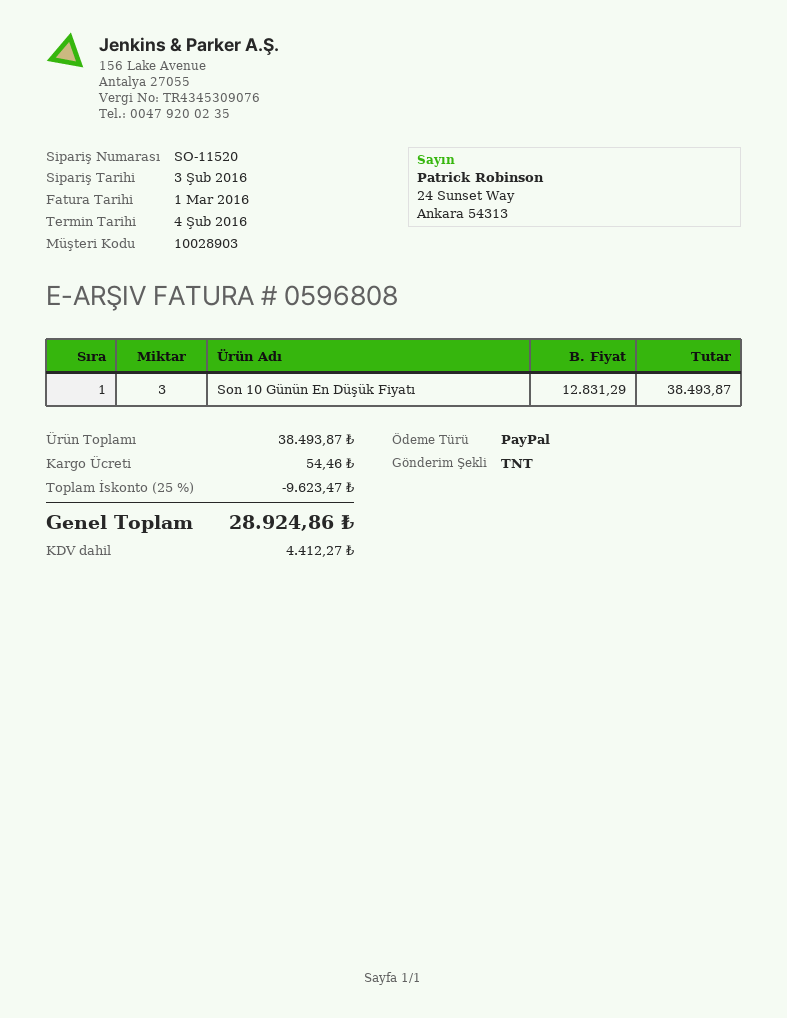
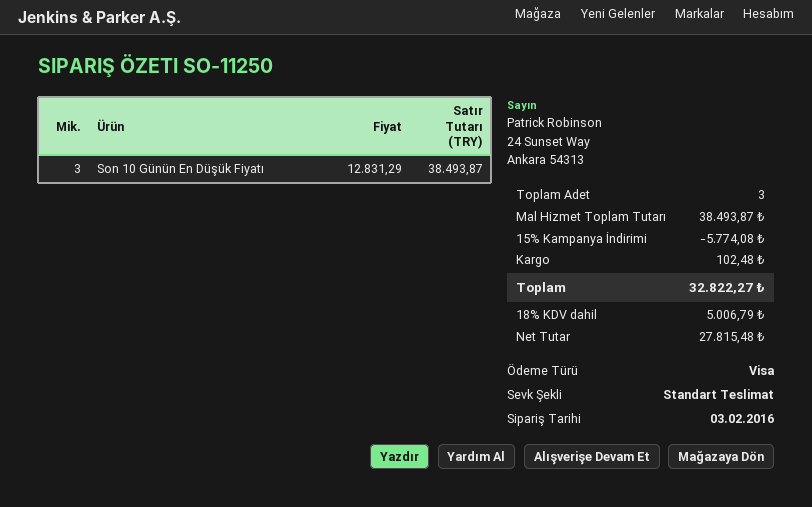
order number: SO-11520 -> SO-11250
payment method: PayPal -> Visa
shipping method: TNT -> standard
discount: 25% = 9623.47 -> 15% = 5774.08
shipping: 54.46 -> 102.48
tax: 4412.27 -> 5006.79
total: 28924.86 -> 32822.27

